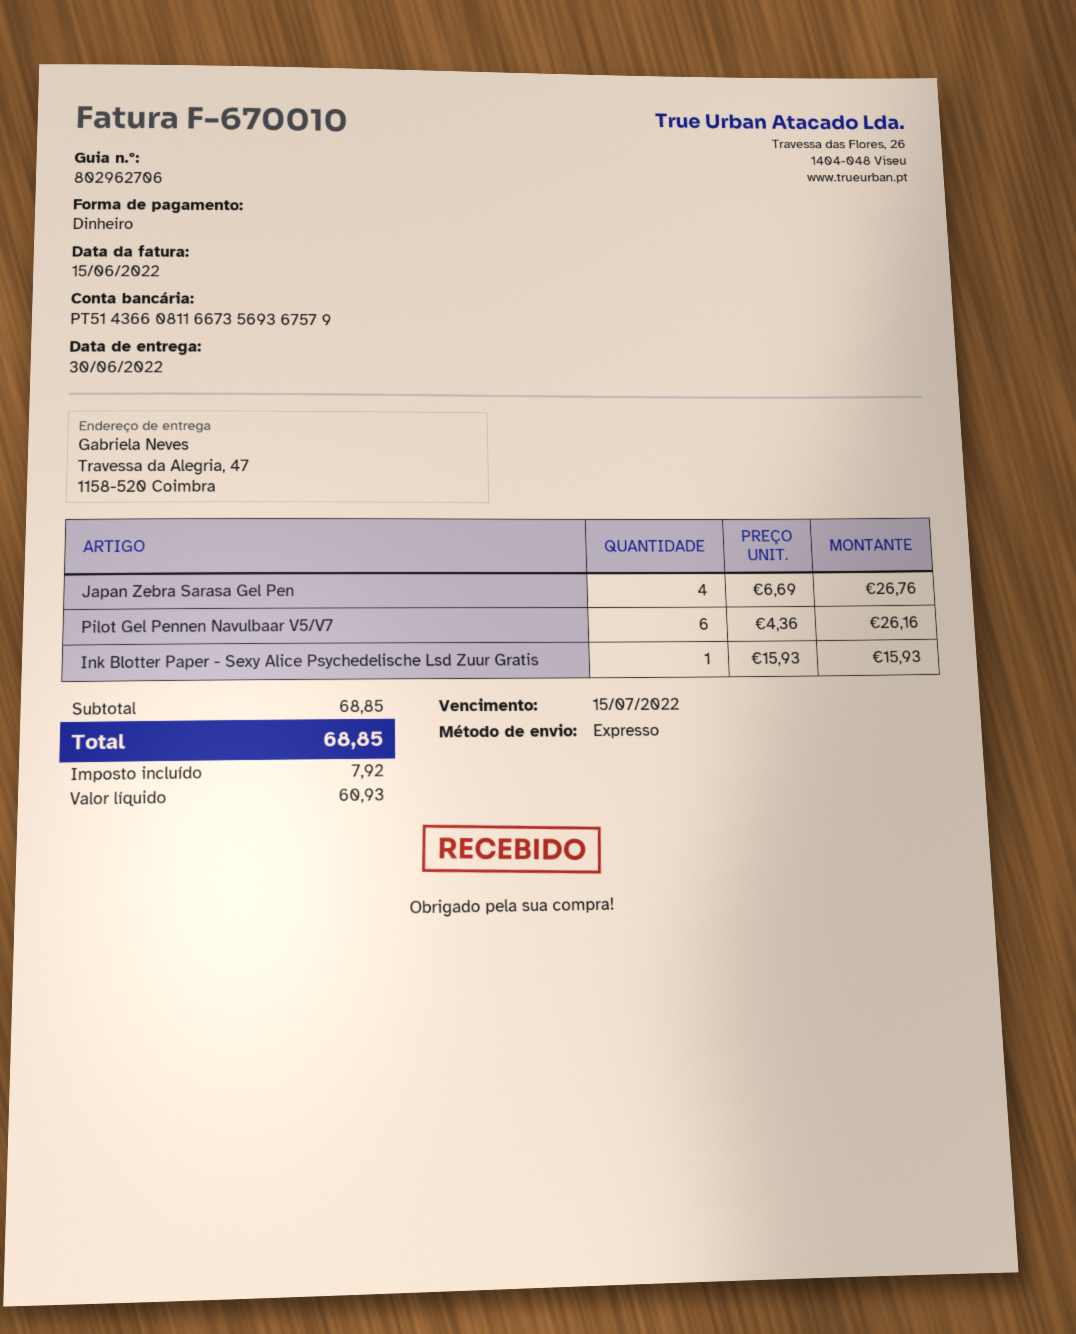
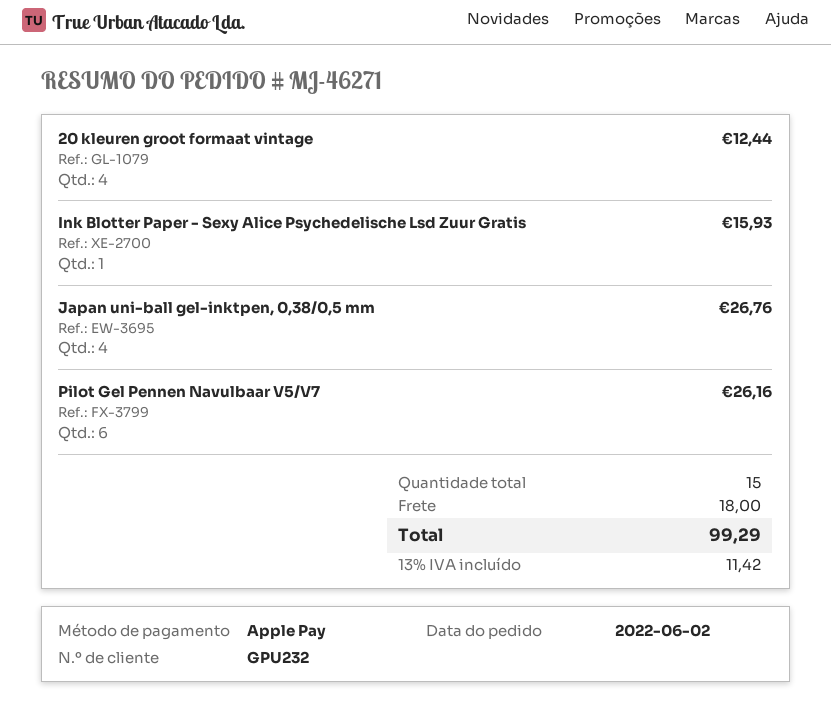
payment method: cash -> Apple Pay
Japan Zebra Sarasa Gel Pen: 4 for 26.76 -> none
20 kleuren groot formaat vintage: none -> 4 for 12.44
Japan uni-ball gel-inktpen, 0,38/0,5 mm: none -> 4 for 26.76
shipping: none -> 18.00
tax: 7.92 -> 11.42
total: 68.85 -> 99.29

